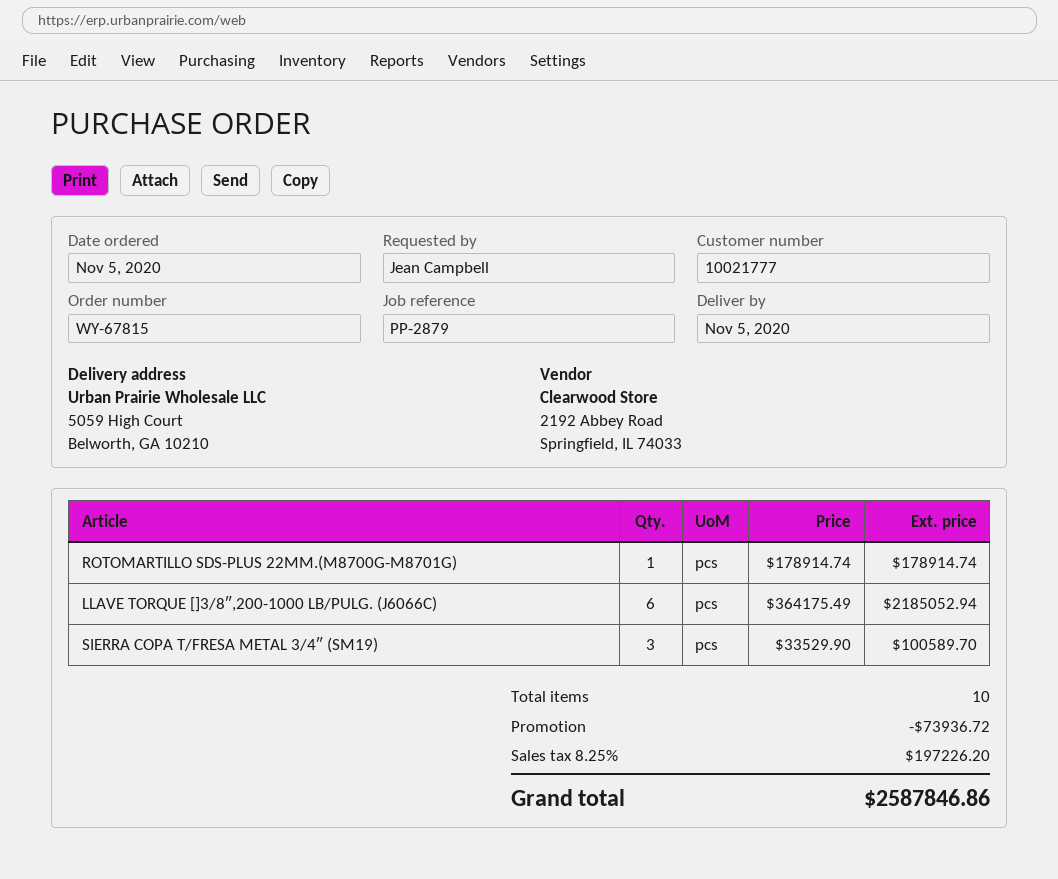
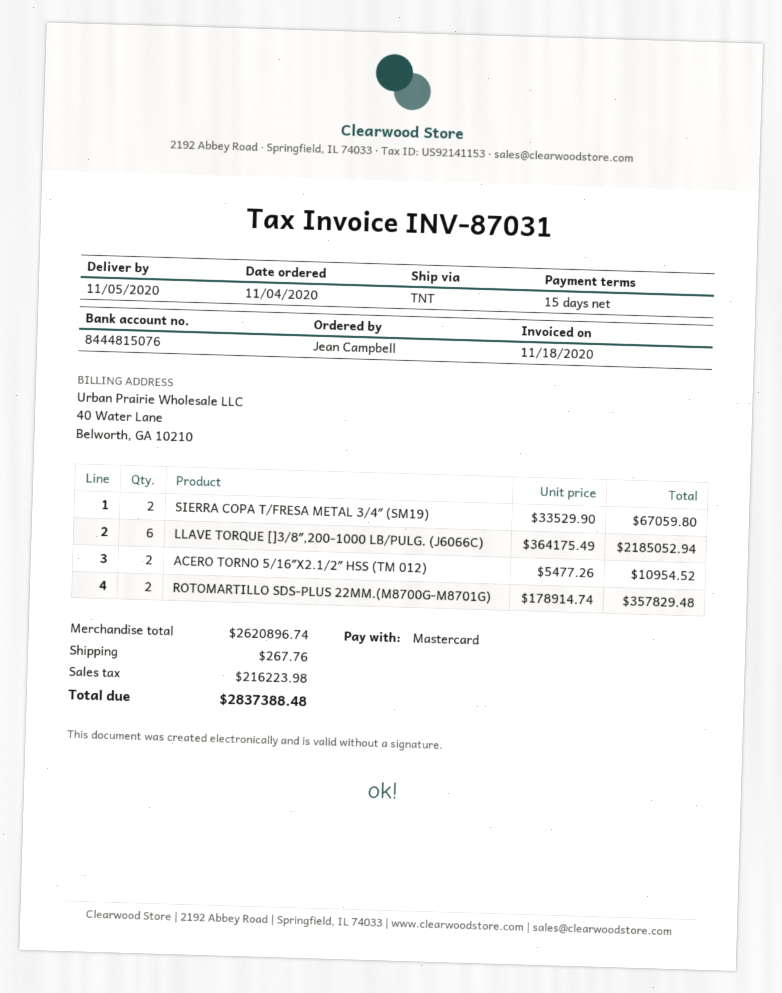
order date: 2020-11-05 -> 2020-11-04
ROTOMARTILLO SDS-PLUS 22MM.(M8700G-M8701G): 1 x 178914.74 = 178914.74 -> 2 x 178914.74 = 357829.48
SIERRA COPA T/FRESA METAL 3/4″ (SM19): 3 x 33529.90 = 100589.70 -> 2 x 33529.90 = 67059.80
ACERO TORNO 5/16″X2.1/2″ HSS (TM 012): none -> 2 x 5477.26 = 10954.52
discount: 73936.72 -> none
shipping: none -> 267.76
tax: 197226.20 -> 216223.98
total: 2587846.86 -> 2837388.48

